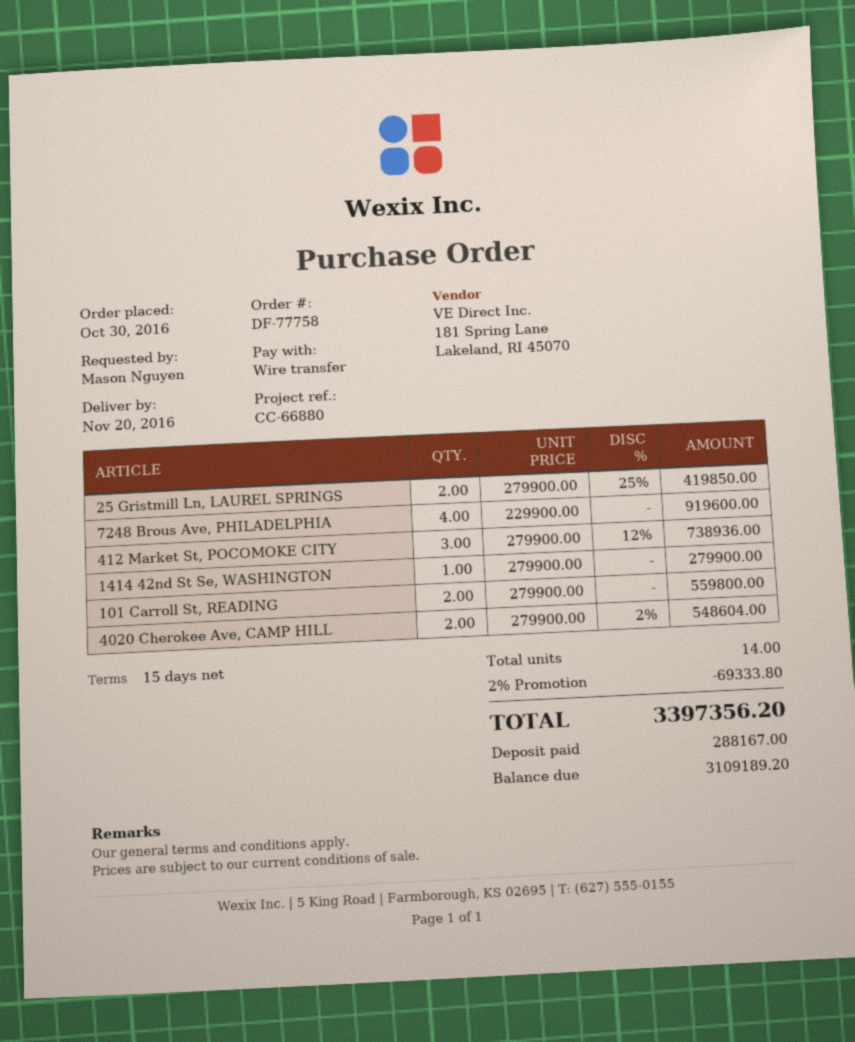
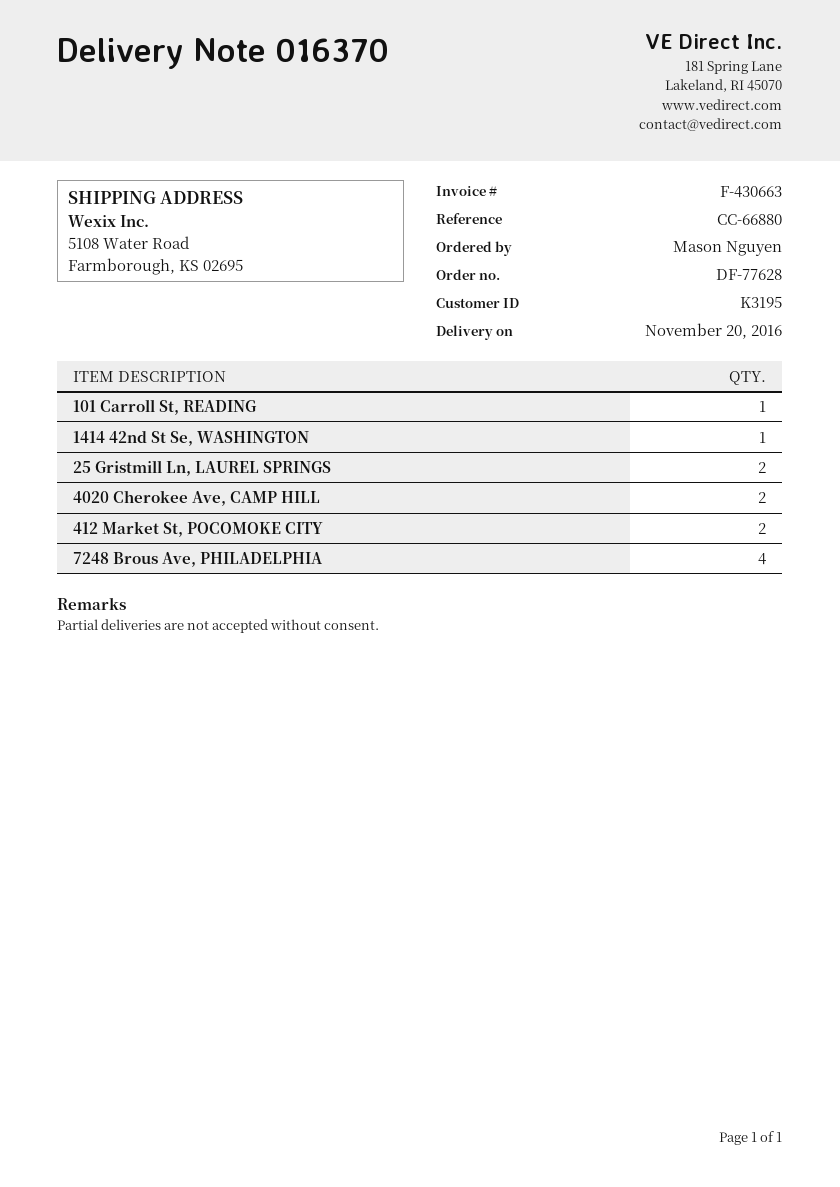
order number: DF-77758 -> DF-77628
412 Market St, POCOMOKE CITY: 3 -> 2
101 Carroll St, READING: 2 -> 1

